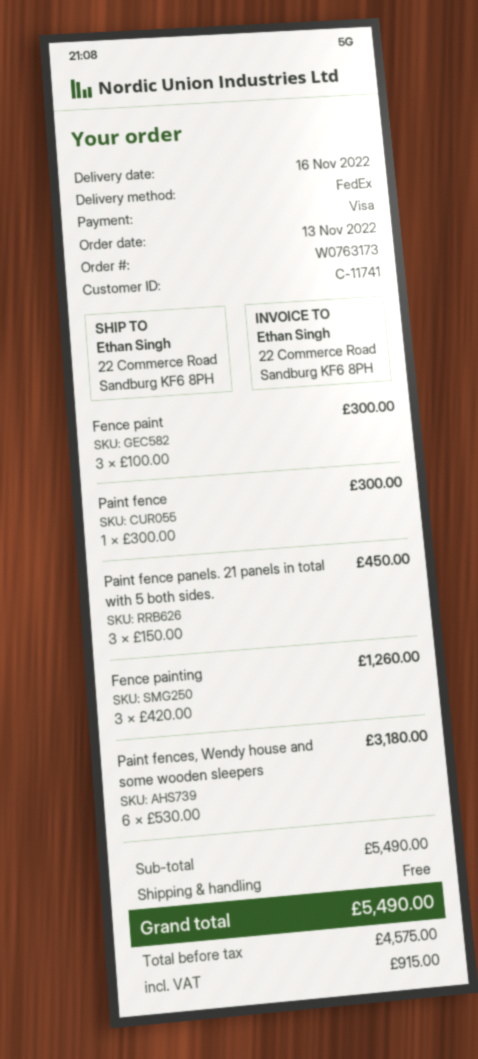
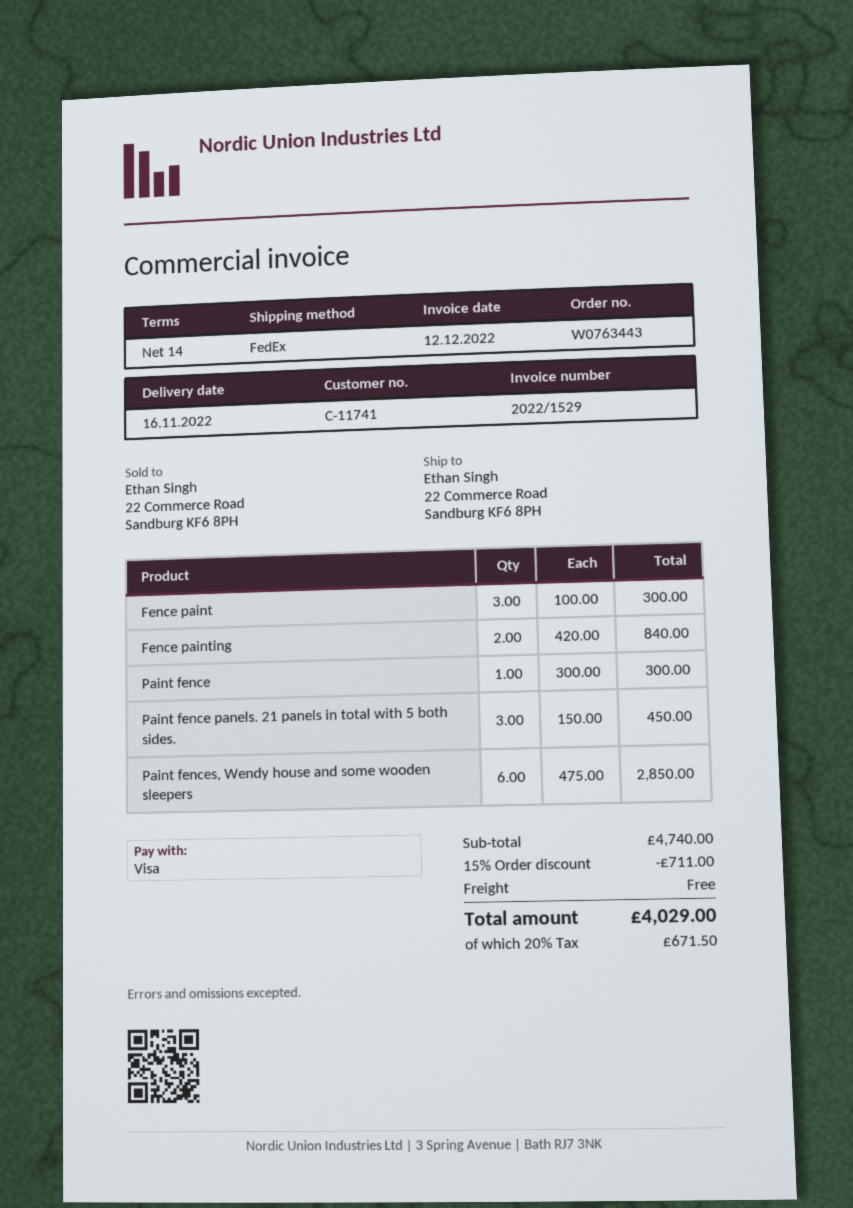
order number: W0763173 -> W0763443
Fence painting: 3 x 420.00 = 1260.00 -> 2 x 420.00 = 840.00
Paint fences, Wendy house and some wooden sleepers: 6 x 530.00 = 3180.00 -> 6 x 475.00 = 2850.00
subtotal: 5490.00 -> 4740.00
discount: none -> 15% = 711.00
tax: 915.00 -> 671.50
total: 5490.00 -> 4029.00

